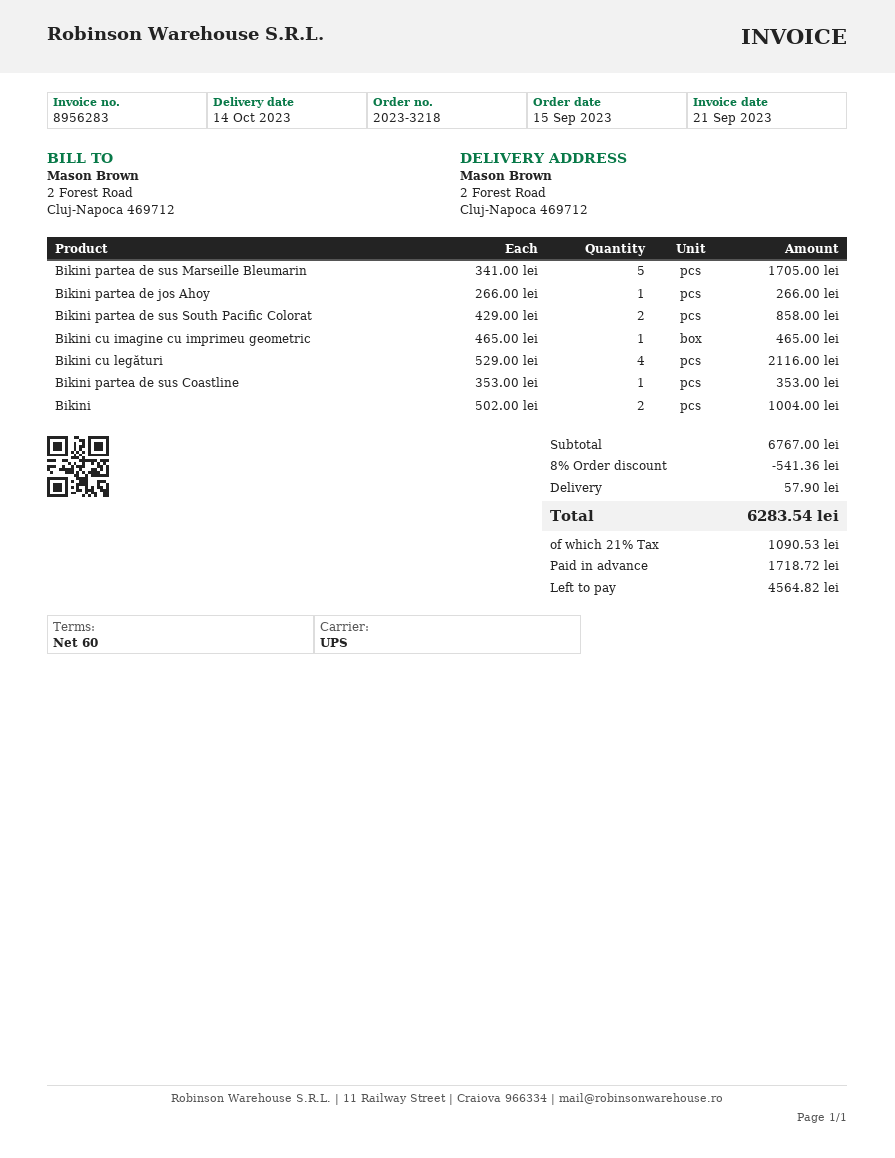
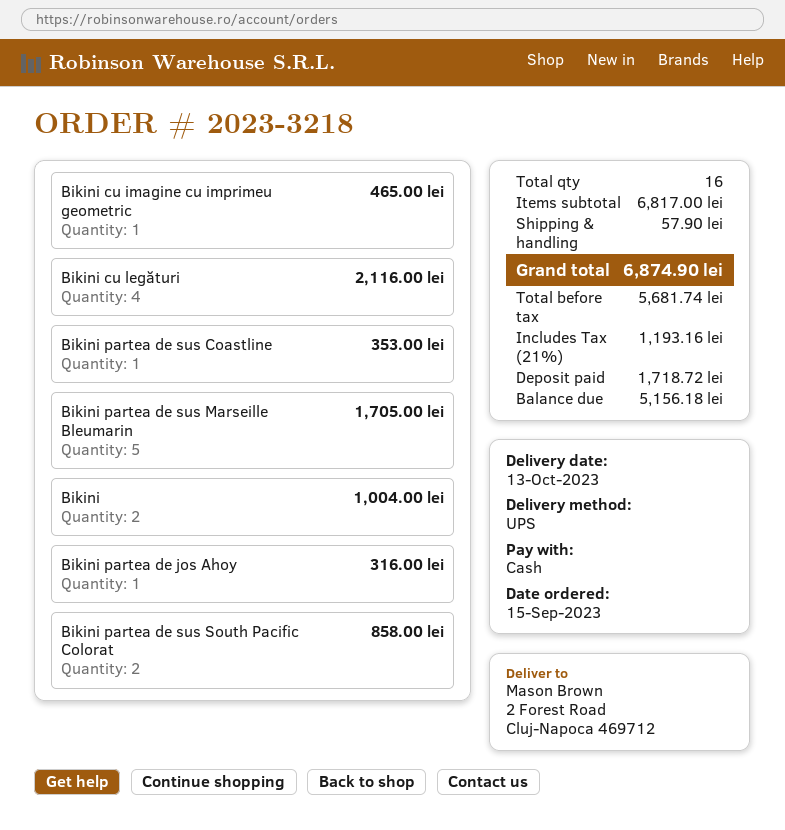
delivery date: 2023-10-14 -> 2023-10-13
Bikini partea de jos Ahoy: 1 for 266.00 -> 1 for 316.00
subtotal: 6767.00 -> 6817.00
discount: 8% = 541.36 -> none
tax: 21% = 1090.53 -> 21% = 1193.16
total: 6283.54 -> 6874.90
balance: 4564.82 -> 5156.18

